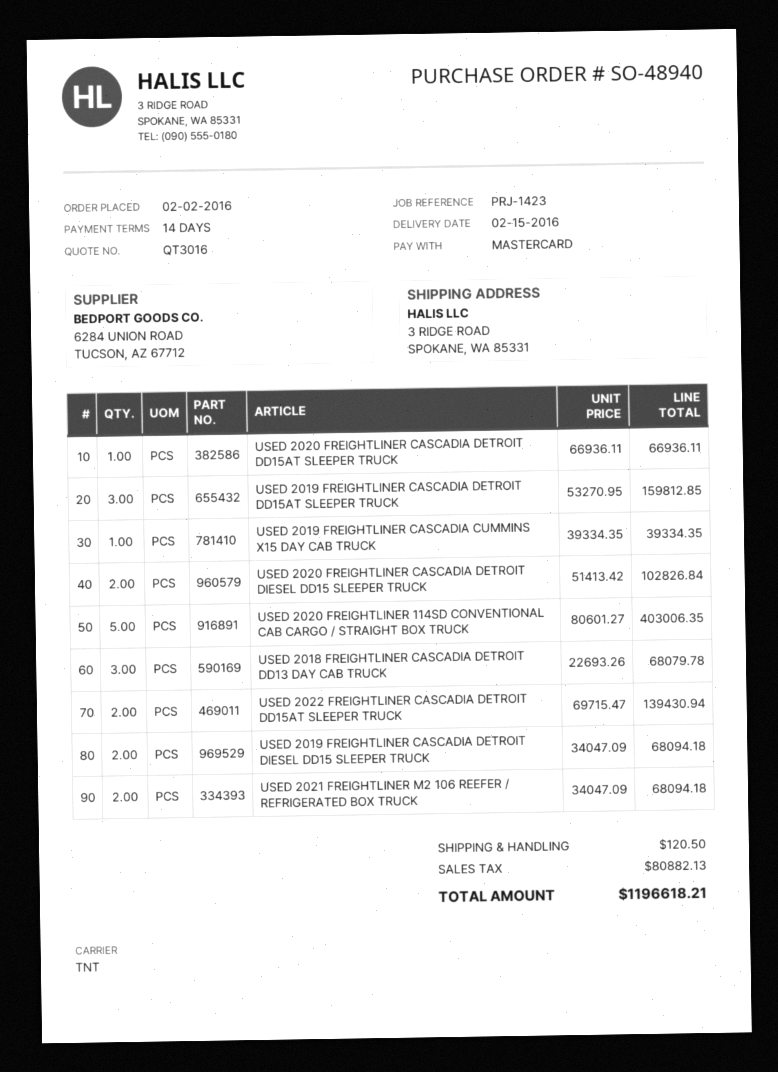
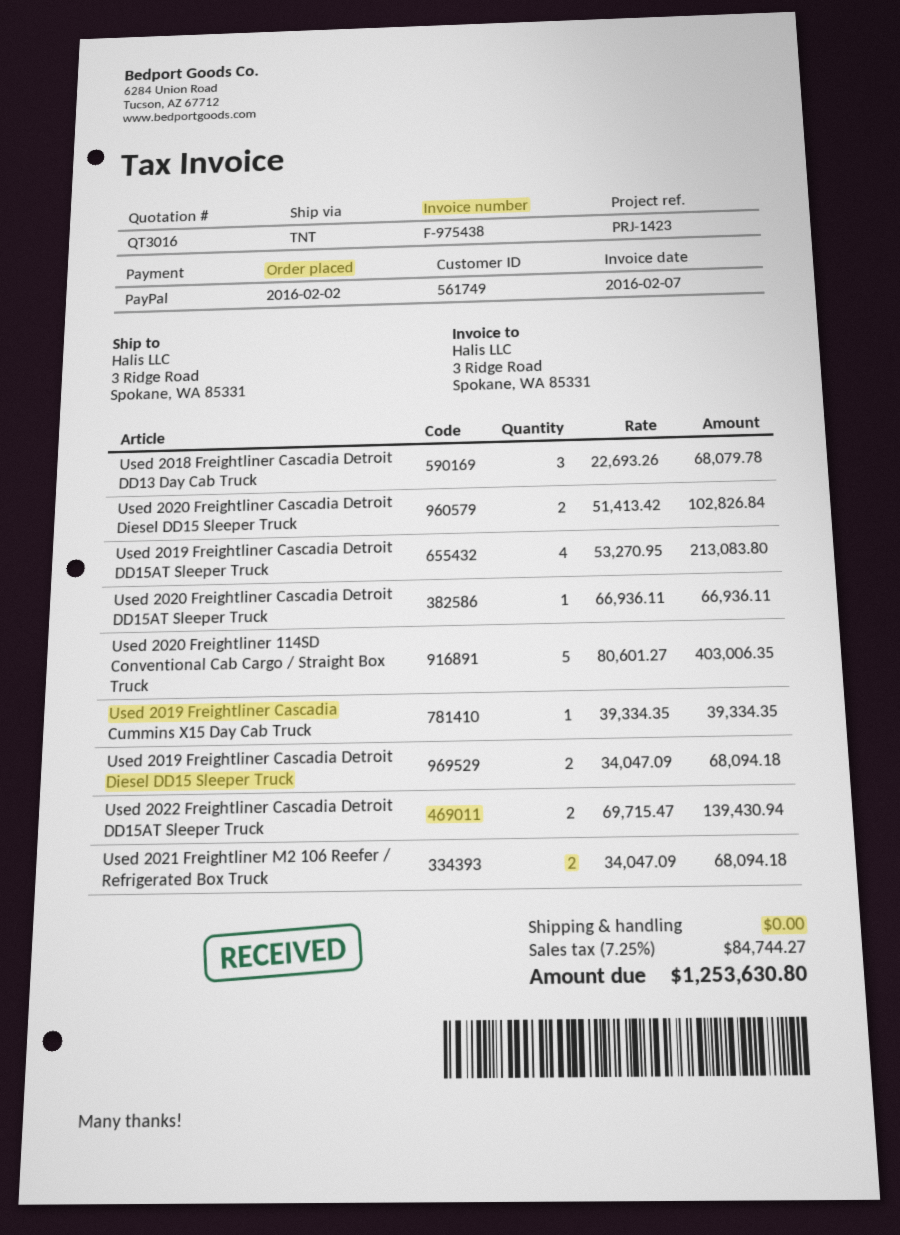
payment method: Mastercard -> PayPal
USED 2019 FREIGHTLINER CASCADIA DETROIT DD15AT SLEEPER TRUCK: 3 x 53270.95 = 159812.85 -> 4 x 53270.95 = 213083.80
shipping: 120.50 -> 0.00
tax: 80882.13 -> 84744.27
total: 1196618.21 -> 1253630.80

